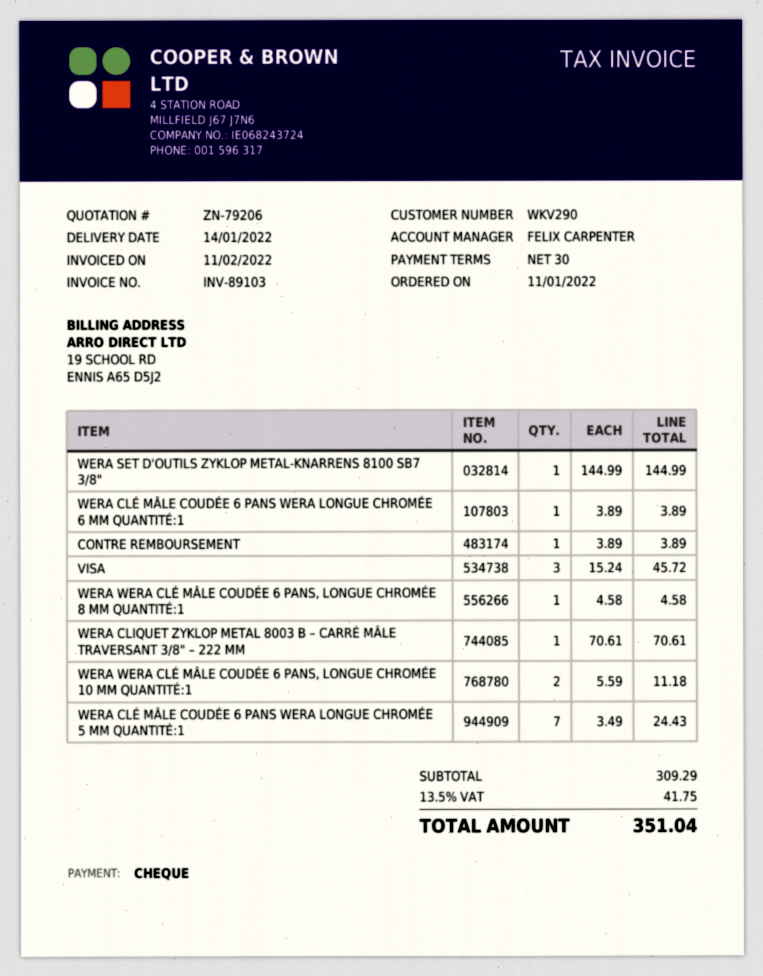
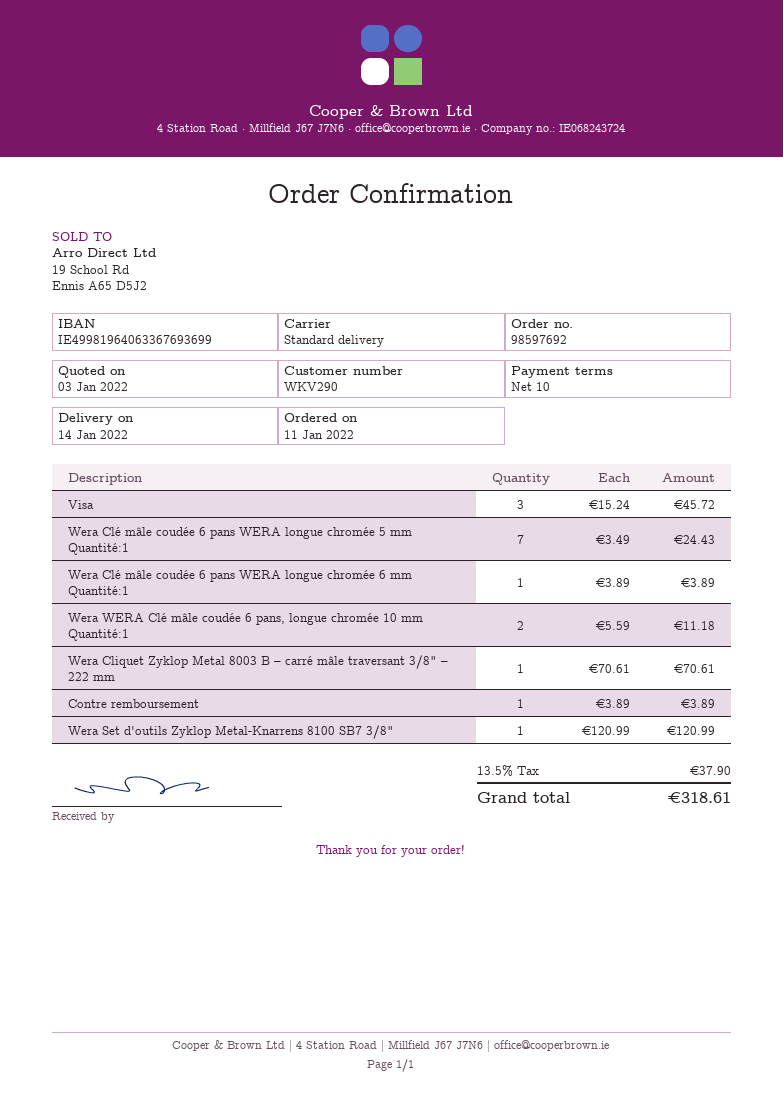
payment terms: 30 days -> 10 days
WERA SET D'OUTILS ZYKLOP METAL-KNARRENS 8100 SB7 3/8": 1 x 144.99 = 144.99 -> 1 x 120.99 = 120.99
WERA WERA CLÉ MÂLE COUDÉE 6 PANS, LONGUE CHROMÉE 8 MM QUANTITÉ:1: 1 x 4.58 = 4.58 -> none
tax: 13.5% = 41.75 -> 13.5% = 37.90
total: 351.04 -> 318.61

